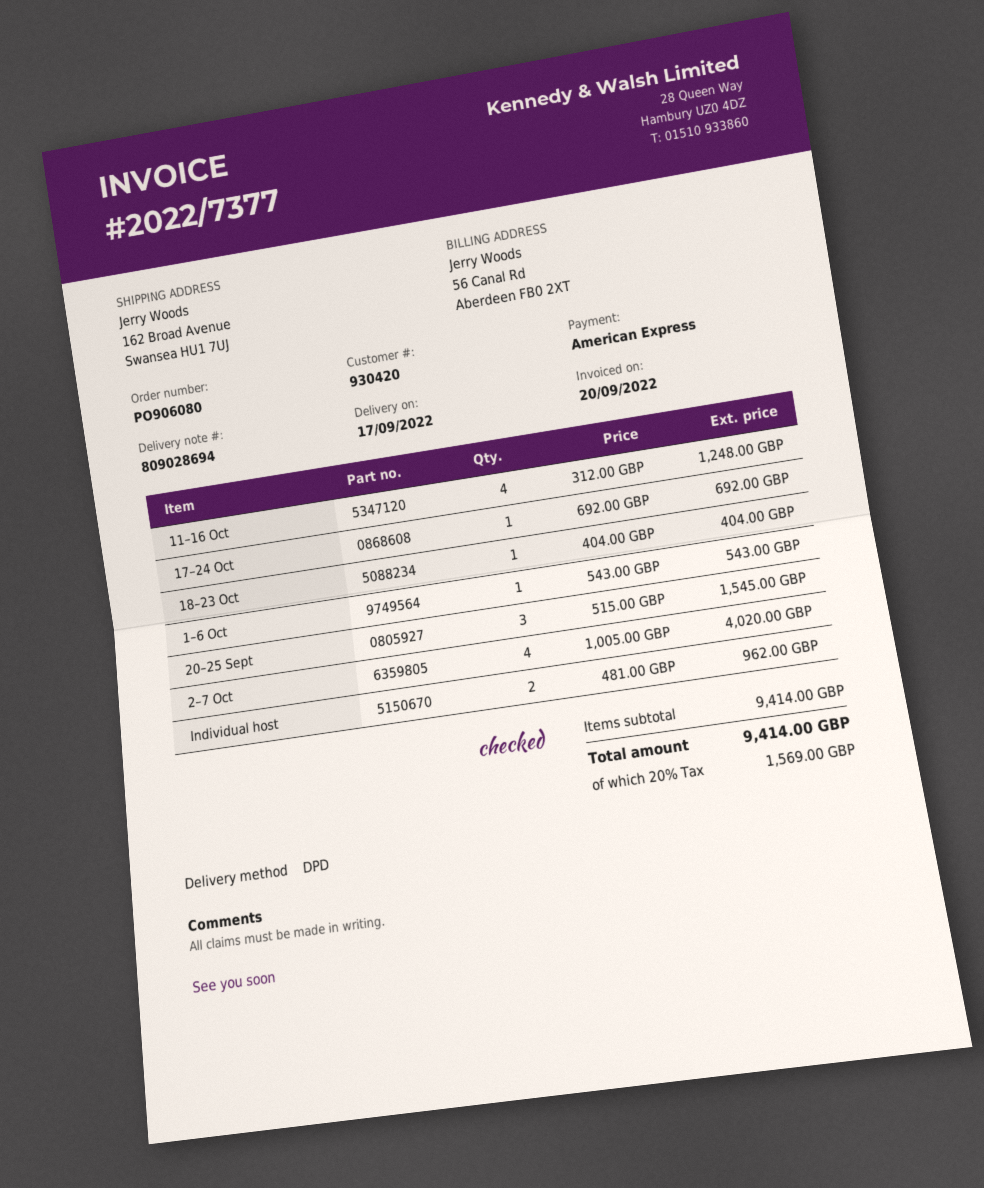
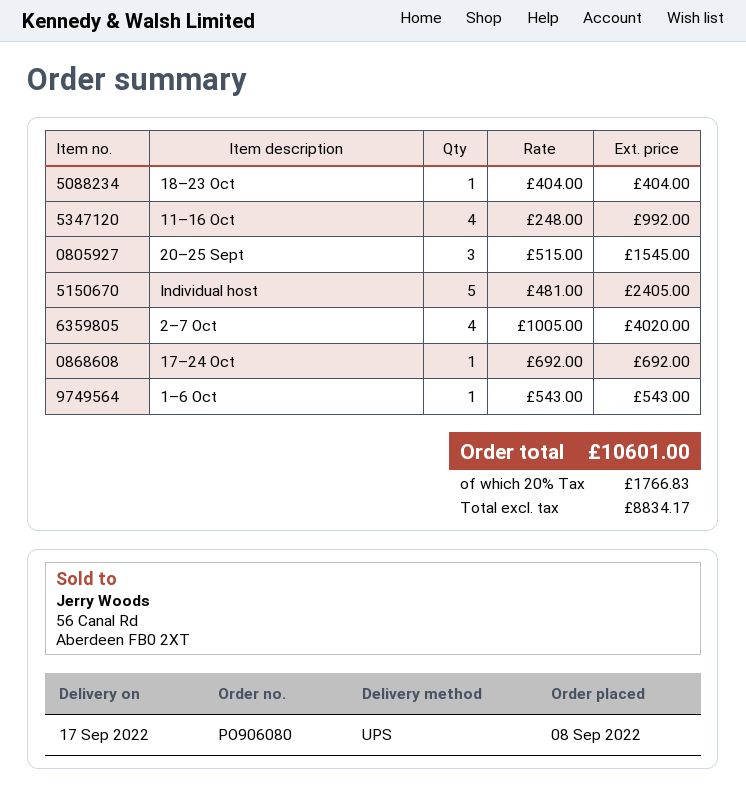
shipping method: DPD -> UPS
11–16 Oct: 4 x 312.00 = 1248.00 -> 4 x 248.00 = 992.00
Individual host: 2 x 481.00 = 962.00 -> 5 x 481.00 = 2405.00
tax: 20% = 1569.00 -> 20% = 1766.83
total: 9414.00 -> 10601.00

